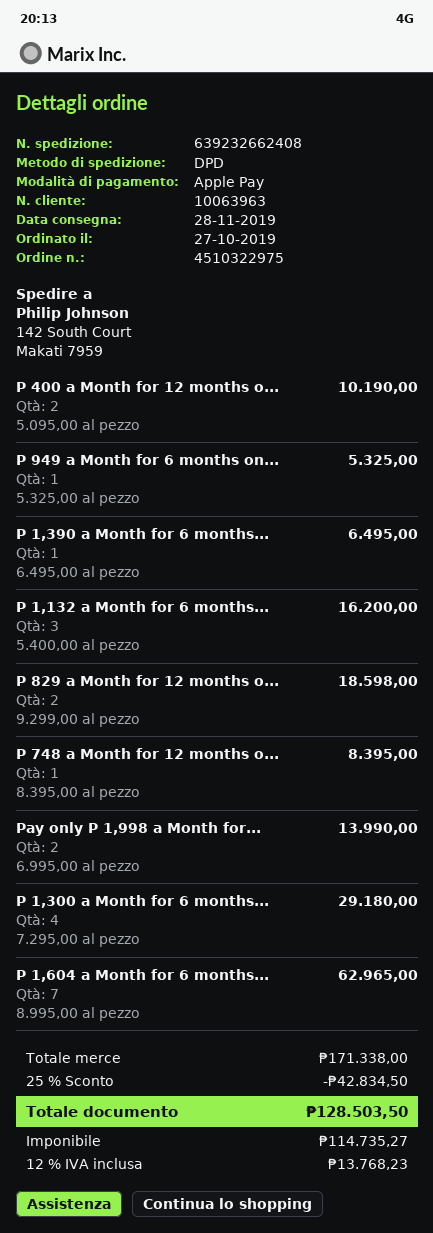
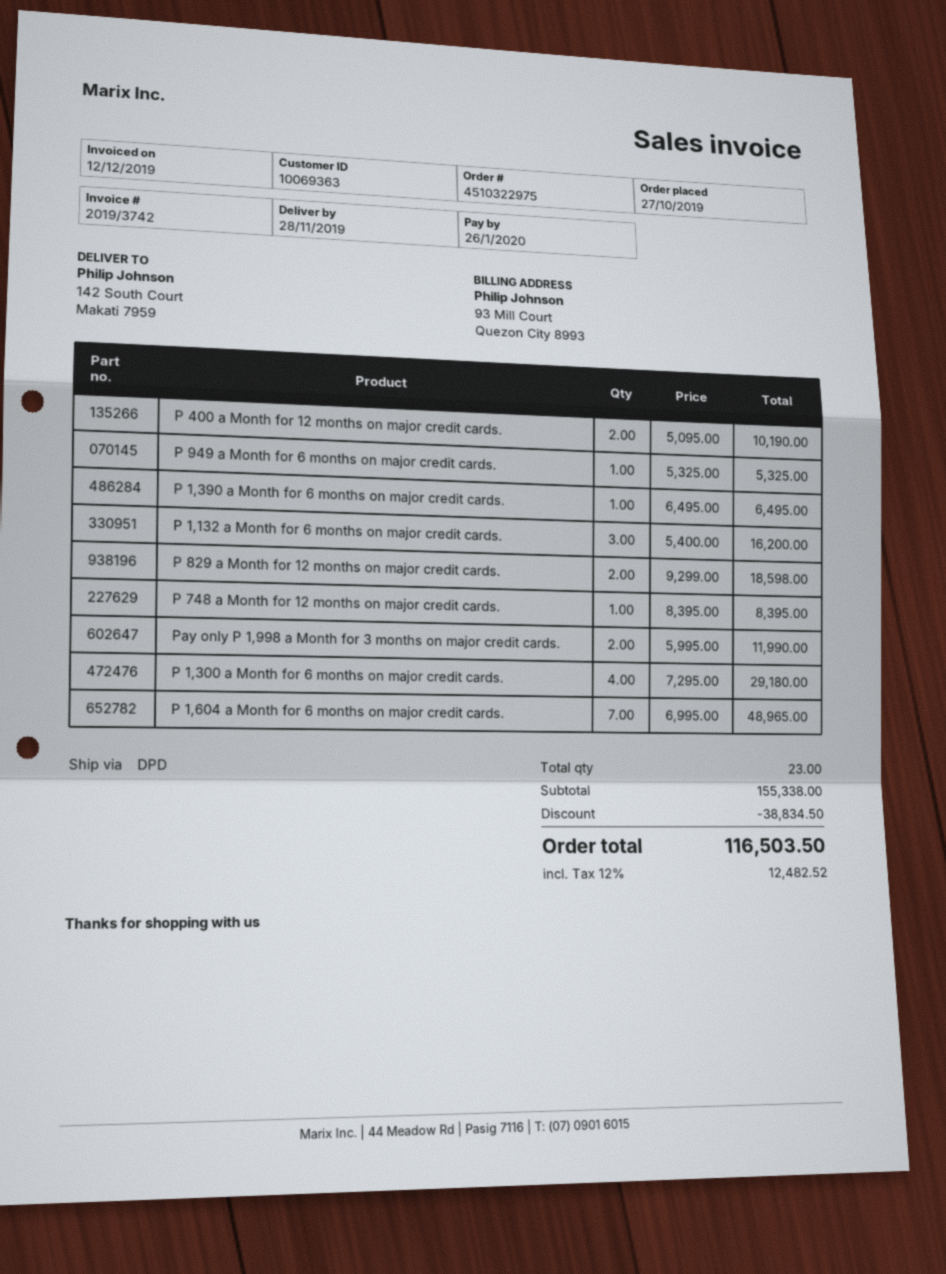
customer number: 10063963 -> 10069363
Pay only P 1,998 a Month for...: 2 x 6995.00 = 13990.00 -> 2 x 5995.00 = 11990.00
P 1,604 a Month for 6 months...: 7 x 8995.00 = 62965.00 -> 7 x 6995.00 = 48965.00
subtotal: 171338.00 -> 155338.00
discount: 42834.50 -> 38834.50
tax: 12% = 13768.23 -> 12% = 12482.52
total: 128503.50 -> 116503.50

